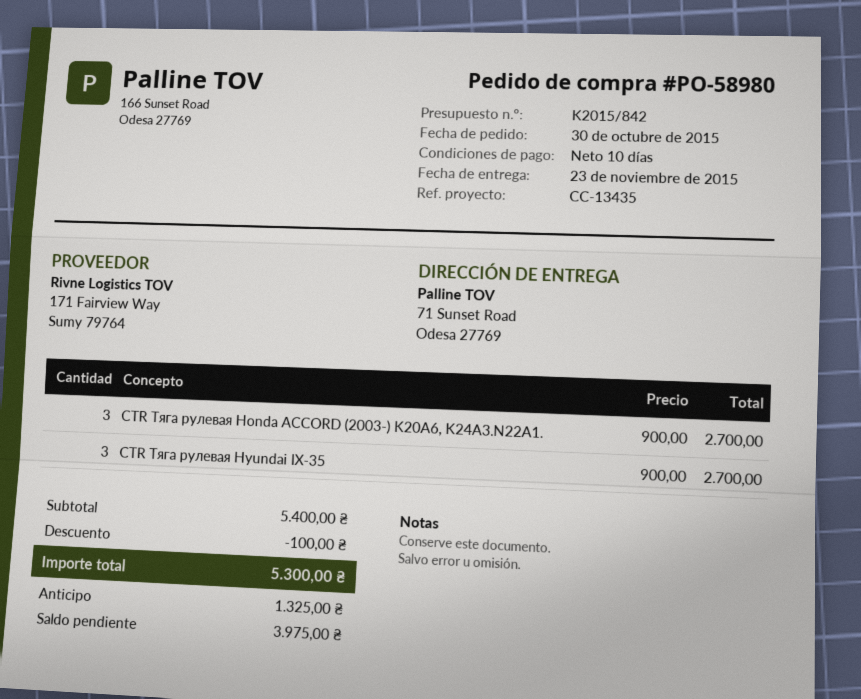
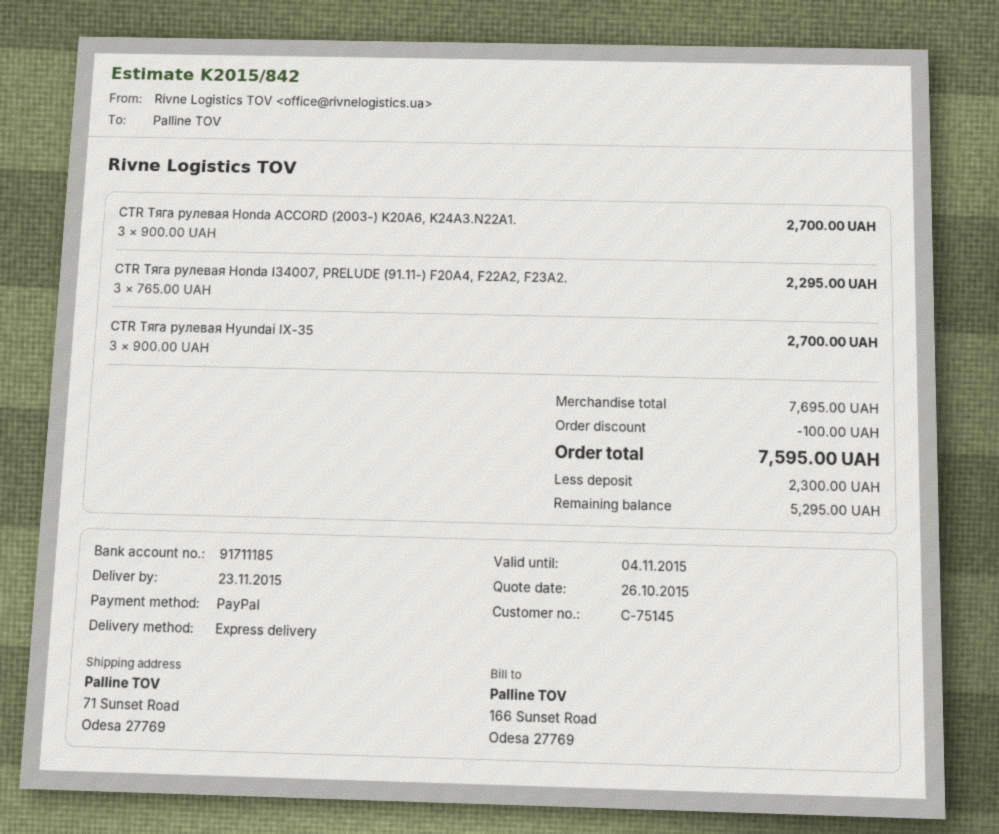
CTR Тяга рулевая Honda I34007, PRELUDE (91.11-) F20A4, F22A2, F23A2.: none -> 3 x 765.00 = 2295.00
subtotal: 5400.00 -> 7695.00
total: 5300.00 -> 7595.00
deposit: 1325.00 -> 2300.00
balance: 3975.00 -> 5295.00

